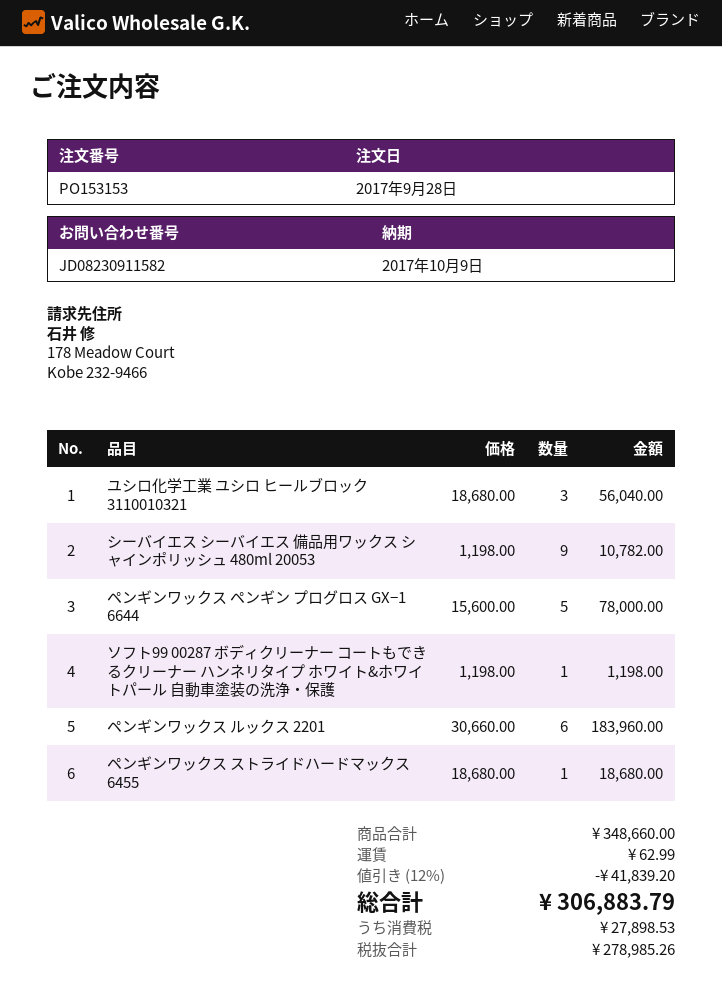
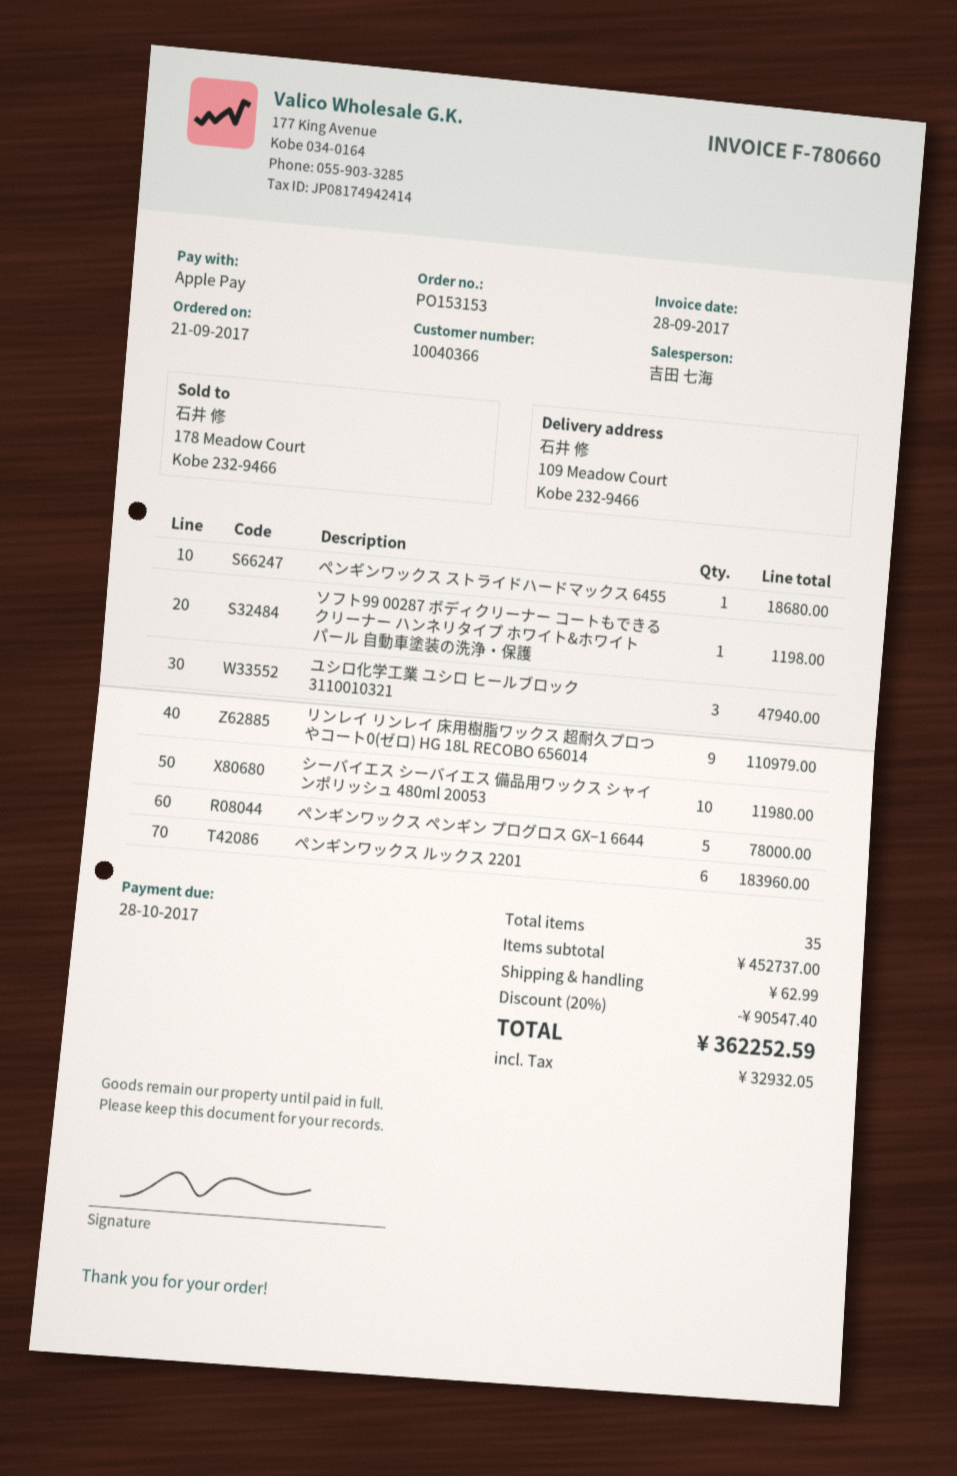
order date: 2017-09-28 -> 2017-09-21
ユシロ化学工業 ユシロ ヒールブロック 3110010321: 3 for 56040.00 -> 3 for 47940.00
シーバイエス シーバイエス 備品用ワックス シャインポリッシュ 480ml 20053: 9 for 10782.00 -> 10 for 11980.00
リンレイ リンレイ 床用樹脂ワックス 超耐久プロつやコート0(ゼロ) HG 18L RECOBO 656014: none -> 9 for 110979.00
subtotal: 348660.00 -> 452737.00
discount: 12% = 41839.20 -> 20% = 90547.40
tax: 27898.53 -> 32932.05
total: 306883.79 -> 362252.59

